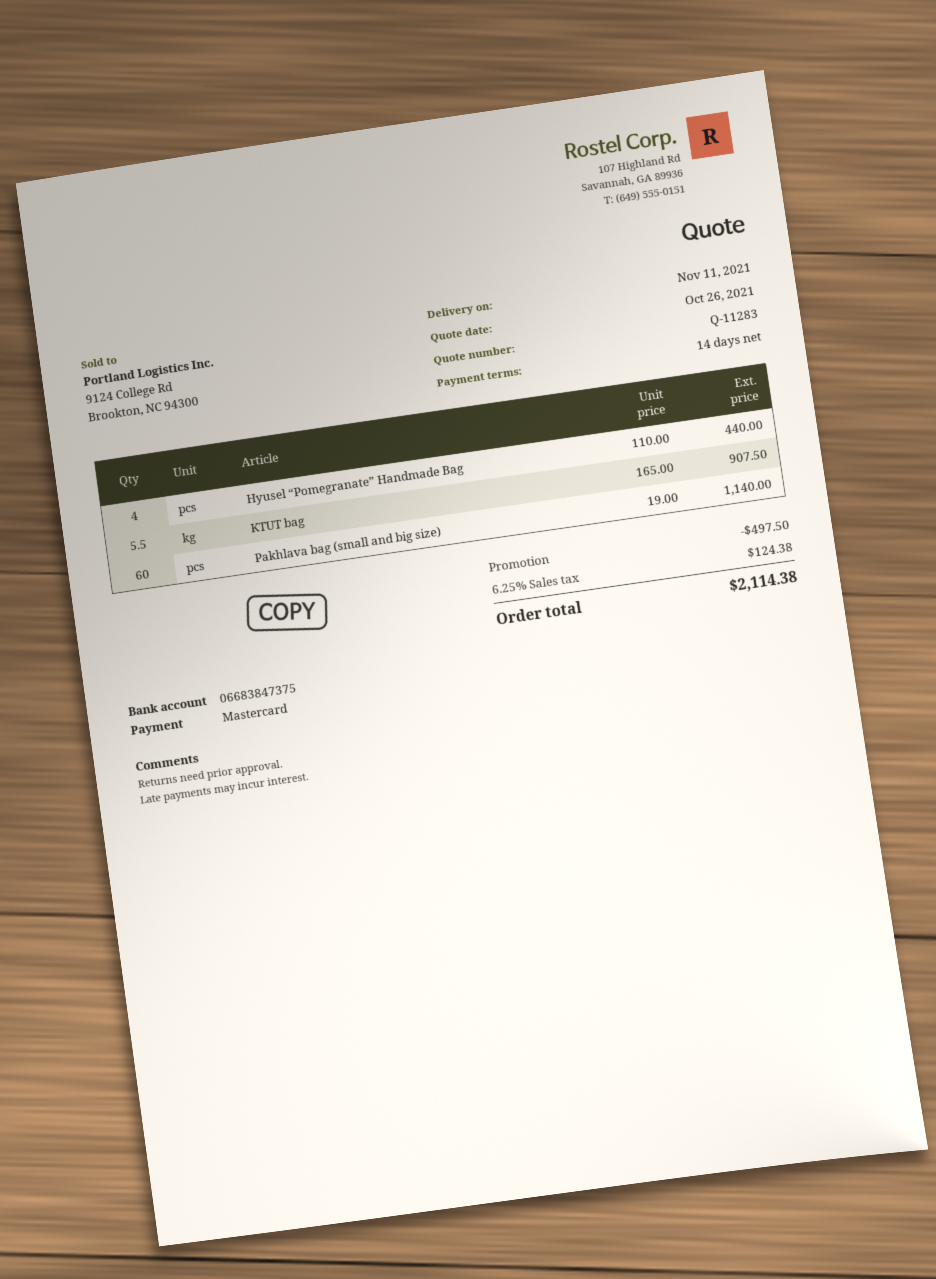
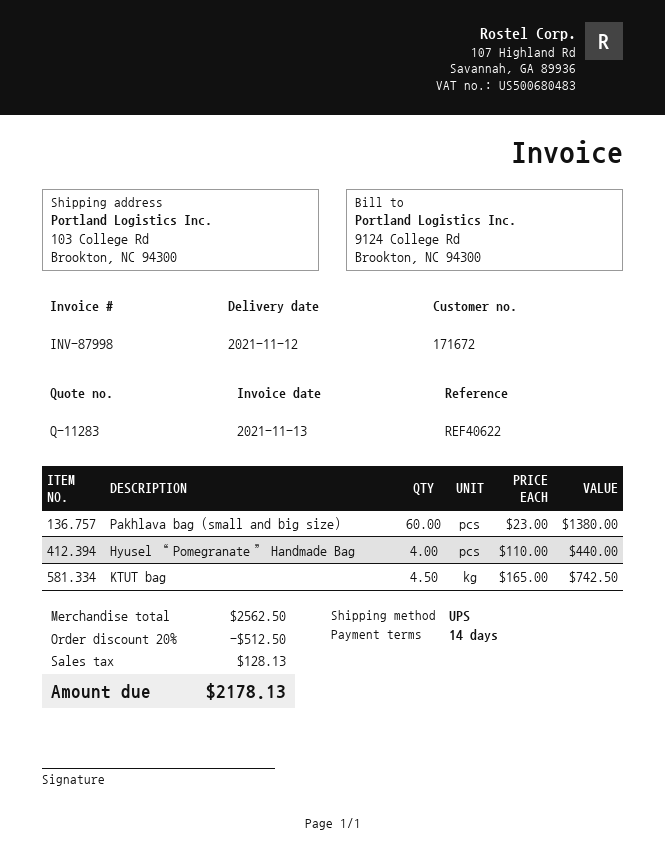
delivery date: 2021-11-11 -> 2021-11-12
KTUT bag: 5.5 x 165.00 = 907.50 -> 4.5 x 165.00 = 742.50
Pakhlava bag (small and big size): 60 x 19.00 = 1140.00 -> 60 x 23.00 = 1380.00
discount: 497.50 -> 512.50
tax: 124.38 -> 128.13
total: 2114.38 -> 2178.13

